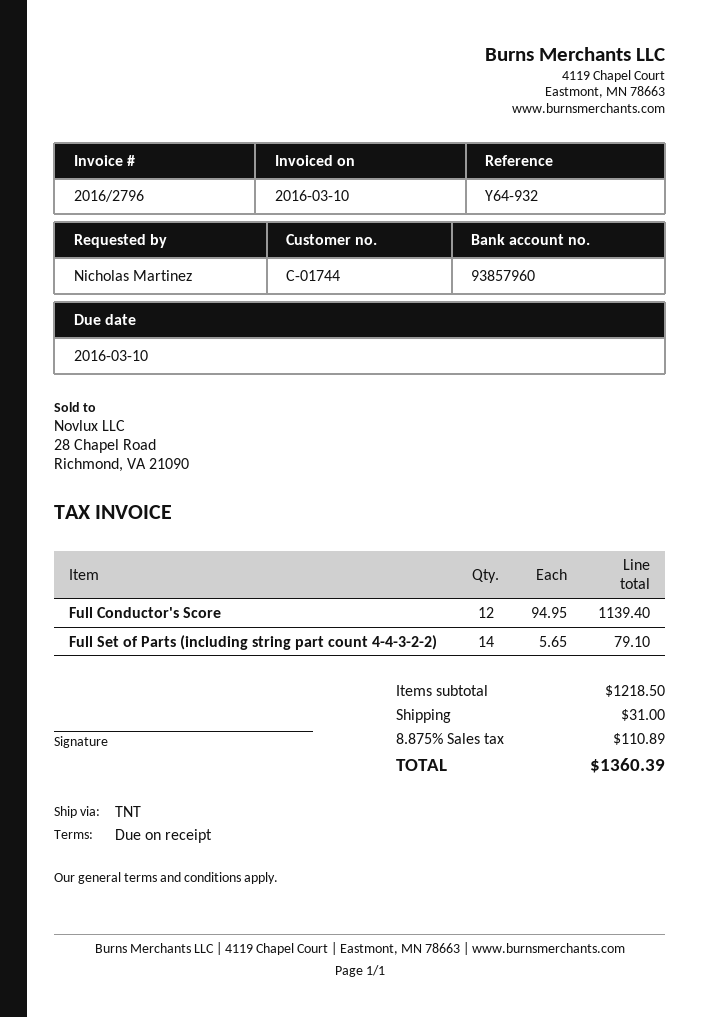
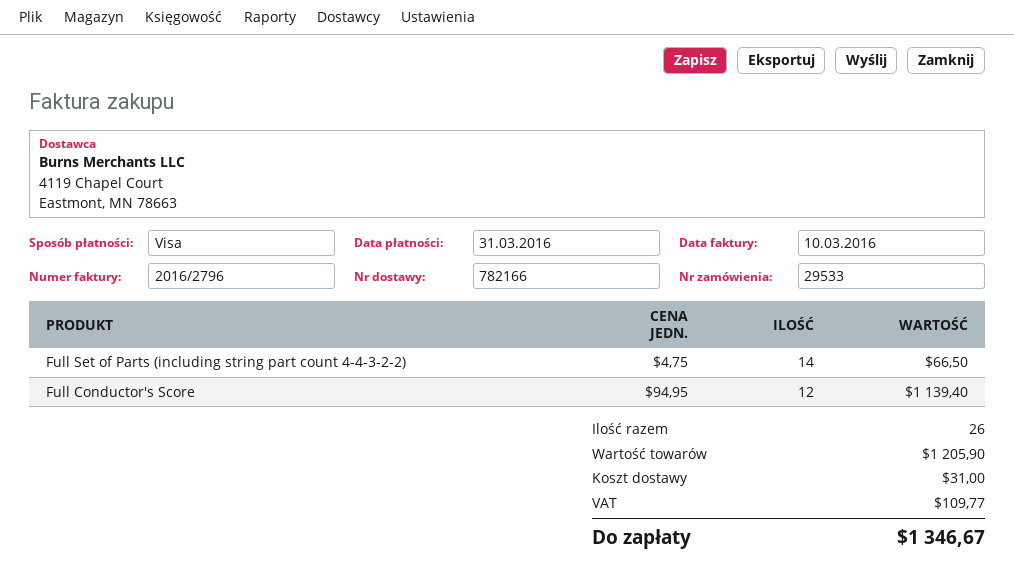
due date: 2016-03-10 -> 2016-03-31
Full Set of Parts (including string part count 4-4-3-2-2): 14 x 5.65 = 79.10 -> 14 x 4.75 = 66.50
subtotal: 1218.50 -> 1205.90
tax: 110.89 -> 109.77
total: 1360.39 -> 1346.67

